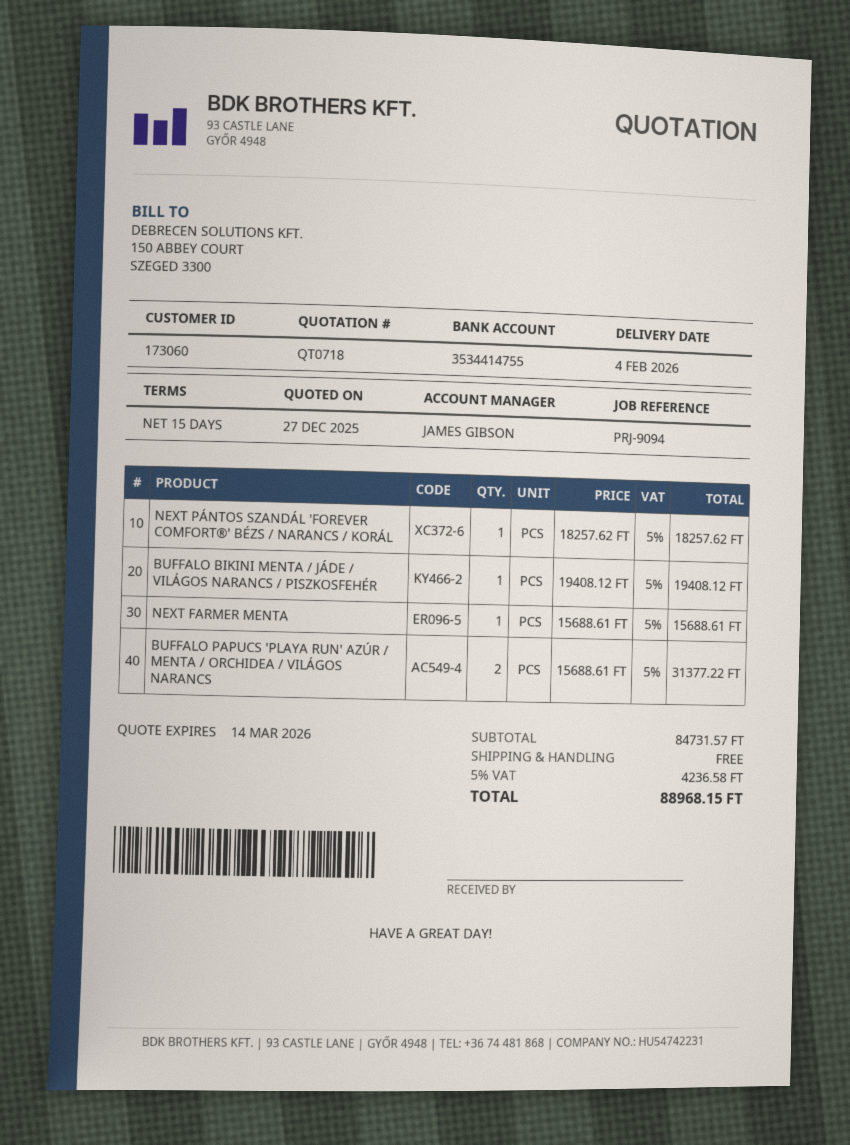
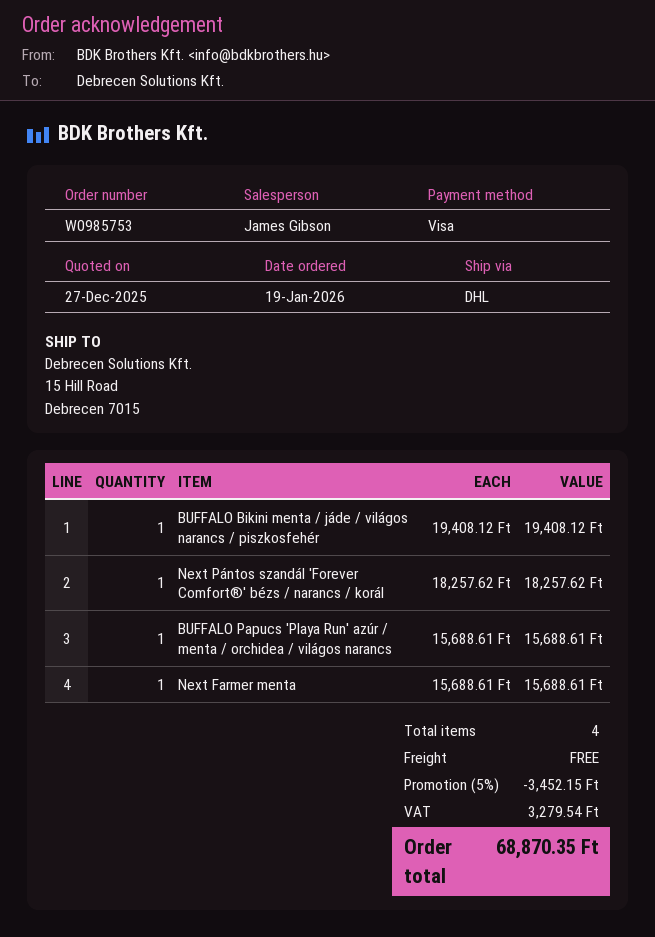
BUFFALO PAPUCS 'PLAYA RUN' AZÚR / MENTA / ORCHIDEA / VILÁGOS NARANCS: 2 x 15688.61 = 31377.22 -> 1 x 15688.61 = 15688.61
discount: none -> 5% = 3452.15
tax: 4236.58 -> 3279.54
total: 88968.15 -> 68870.35

